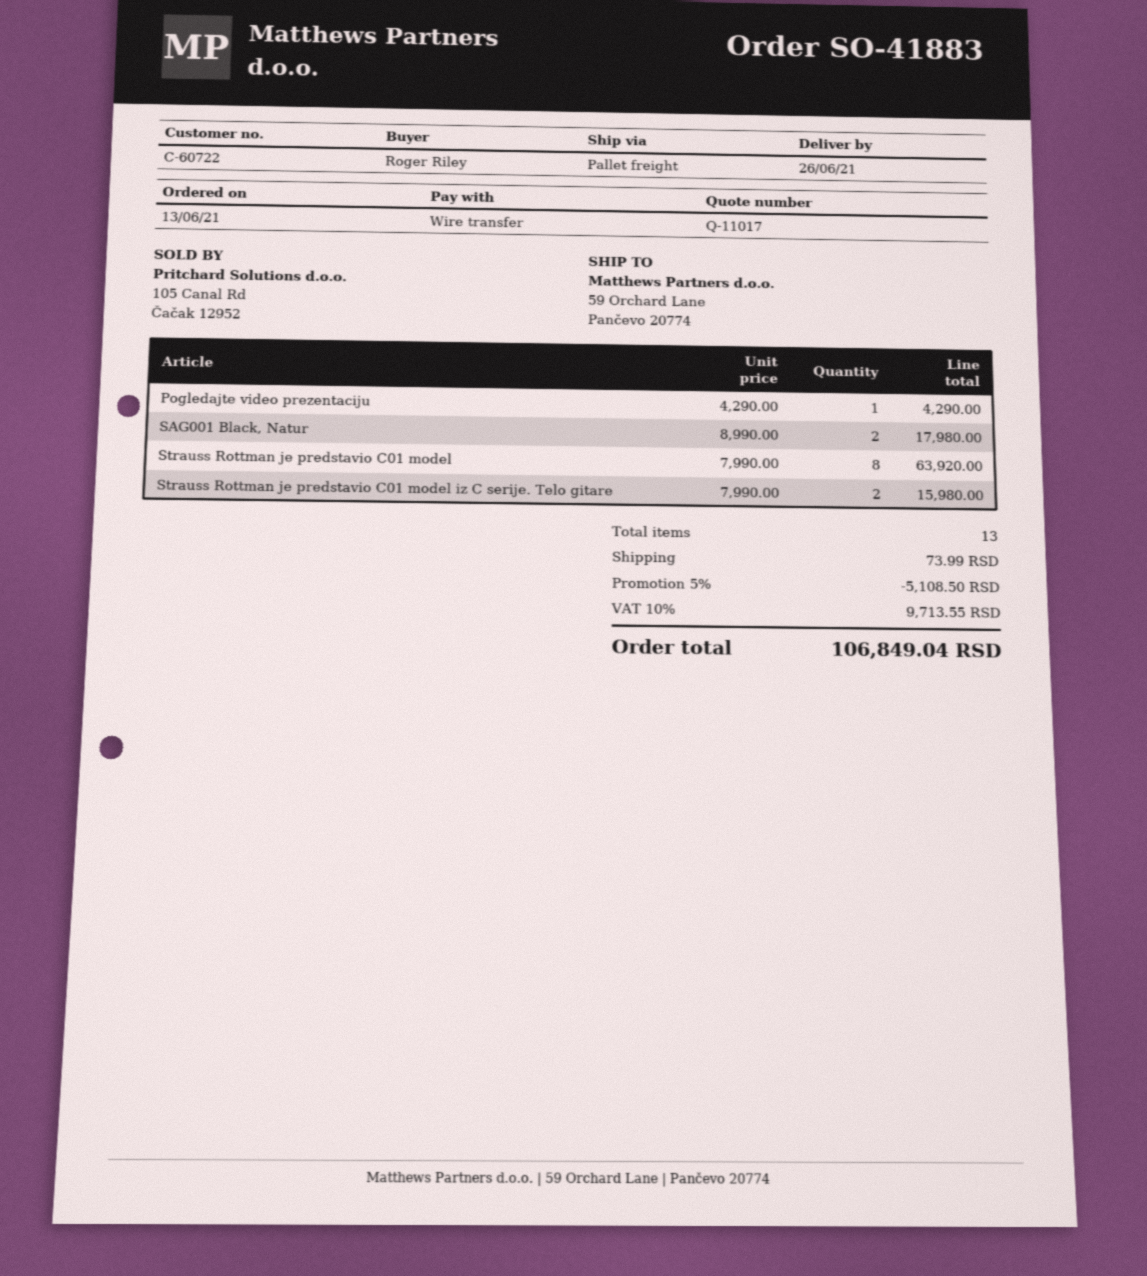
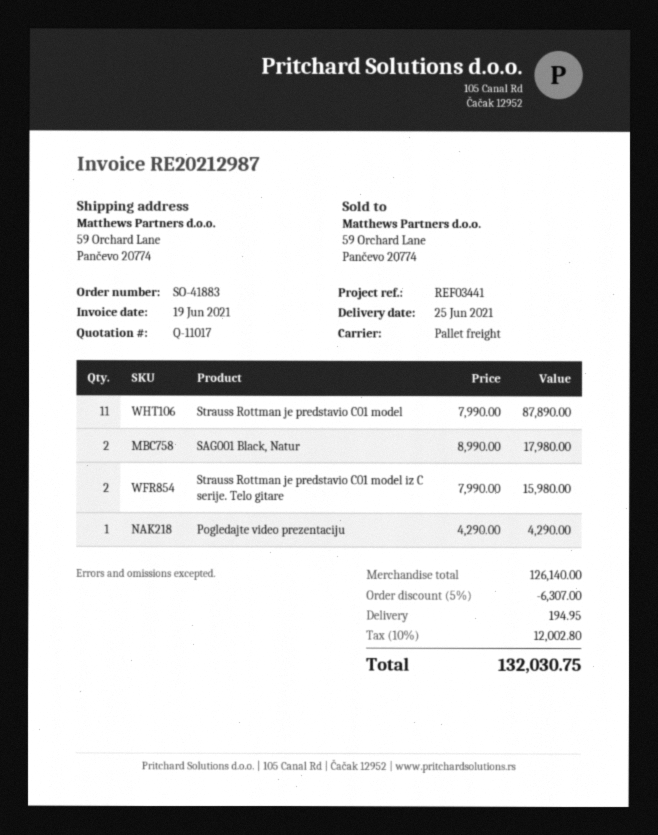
delivery date: 2021-06-26 -> 2021-06-25
Strauss Rottman je predstavio C01 model: 8 x 7990.00 = 63920.00 -> 11 x 7990.00 = 87890.00
discount: 5% = 5108.50 -> 5% = 6307.00
shipping: 73.99 -> 194.95
tax: 10% = 9713.55 -> 10% = 12002.80
total: 106849.04 -> 132030.75

